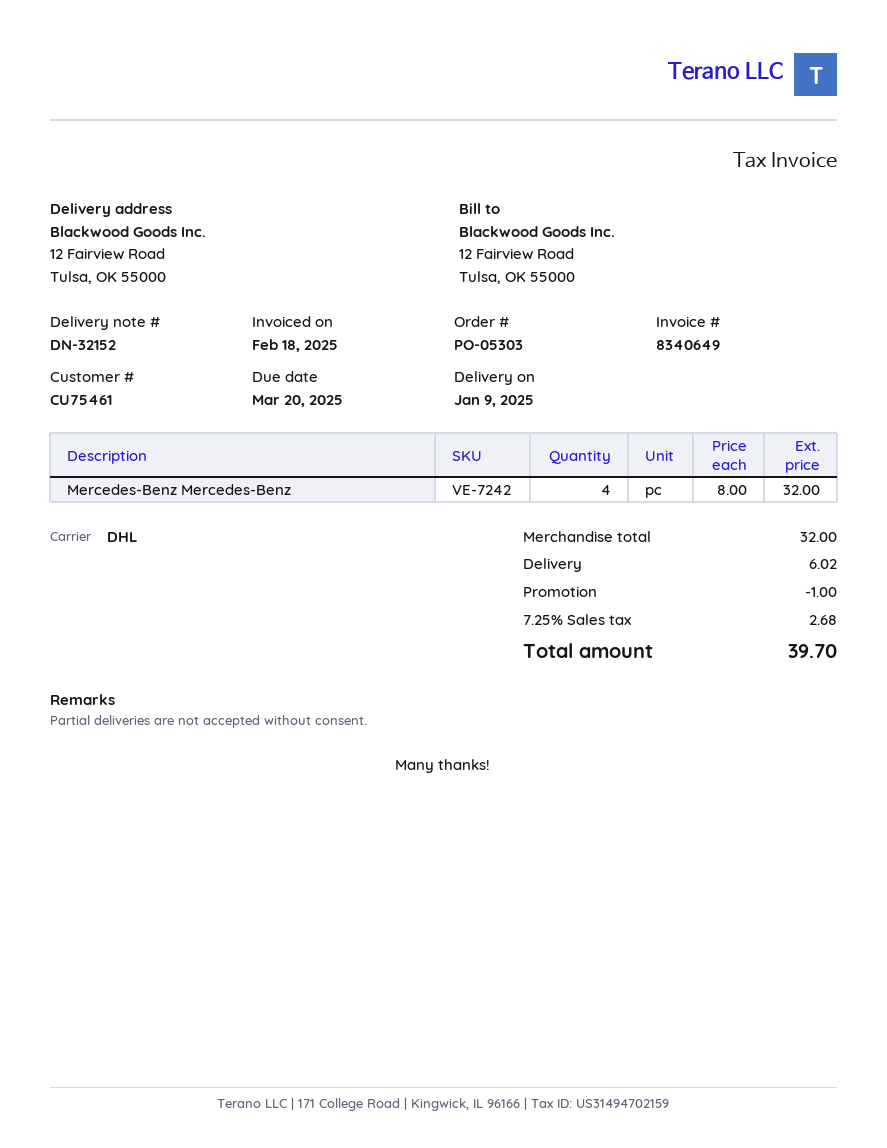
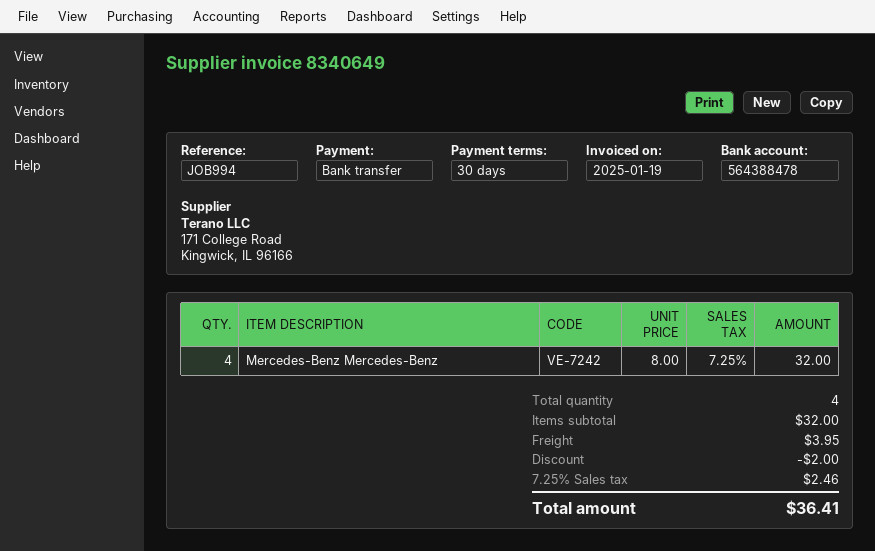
invoice date: 2025-02-18 -> 2025-01-19
discount: 1.00 -> 2.00
shipping: 6.02 -> 3.95
tax: 7.25% = 2.68 -> 7.25% = 2.46
total: 39.70 -> 36.41

